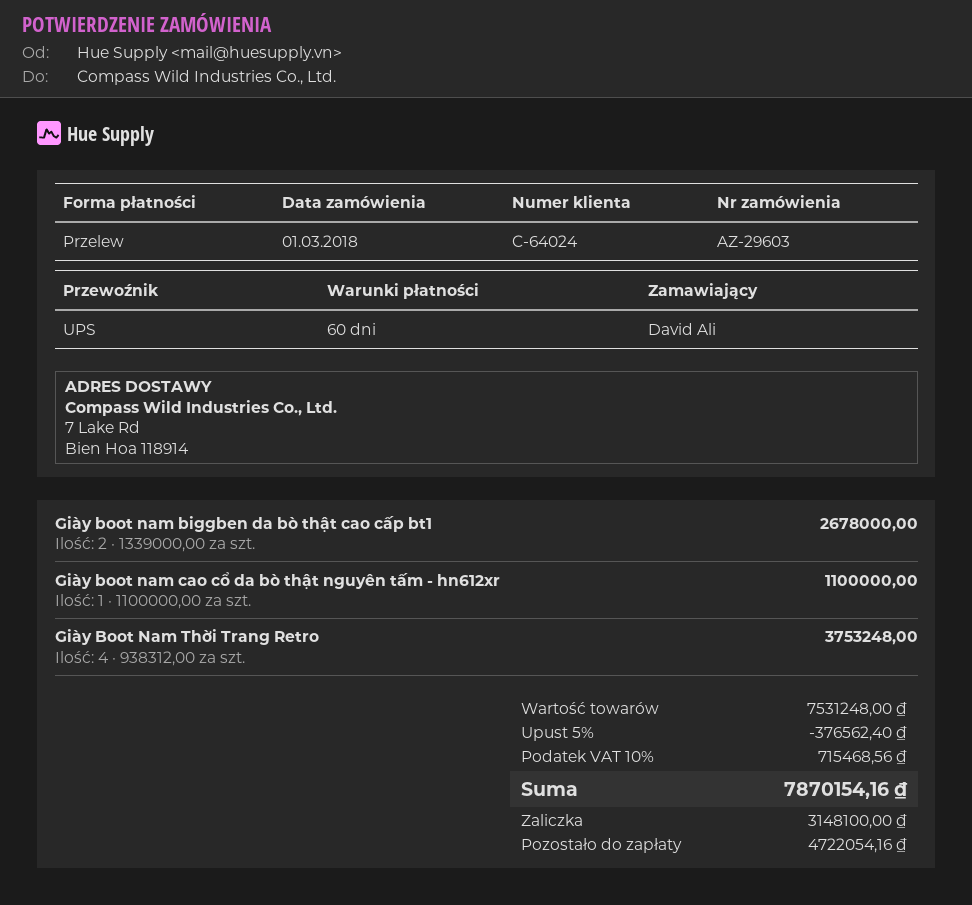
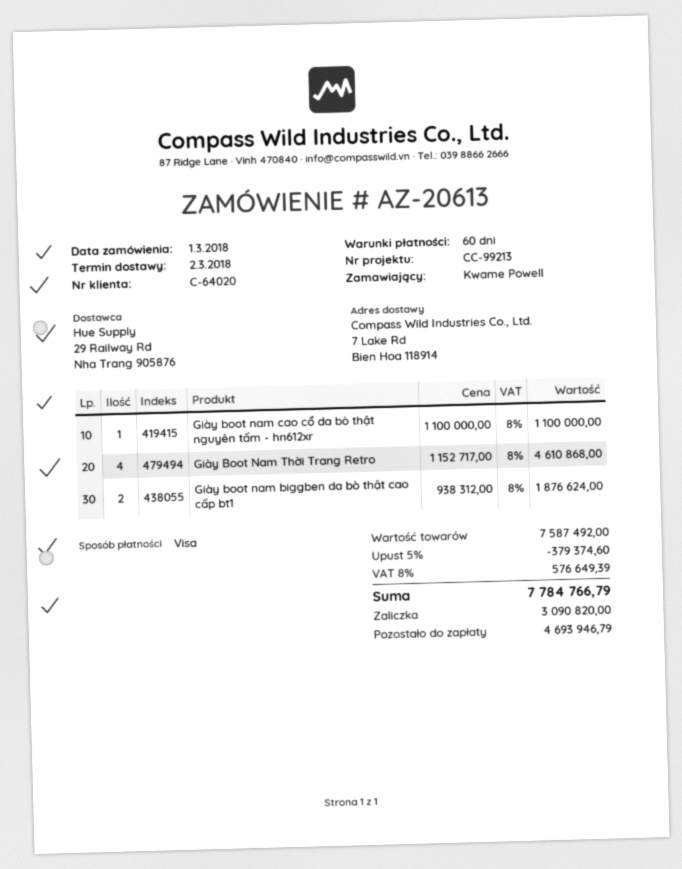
order number: AZ-29603 -> AZ-20613
customer number: C-64024 -> C-64020
ordered by: David Ali -> Kwame Powell
payment method: bank transfer -> Visa
Giày boot nam biggben da bò thật cao cấp bt1: 2 x 1339000.00 = 2678000.00 -> 2 x 938312.00 = 1876624.00
Giày Boot Nam Thời Trang Retro: 4 x 938312.00 = 3753248.00 -> 4 x 1152717.00 = 4610868.00
subtotal: 7531248.00 -> 7587492.00
discount: 5% = 376562.40 -> 5% = 379374.60
tax: 10% = 715468.56 -> 8% = 576649.39
total: 7870154.16 -> 7784766.79
deposit: 3148100.00 -> 3090820.00
balance: 4722054.16 -> 4693946.79

